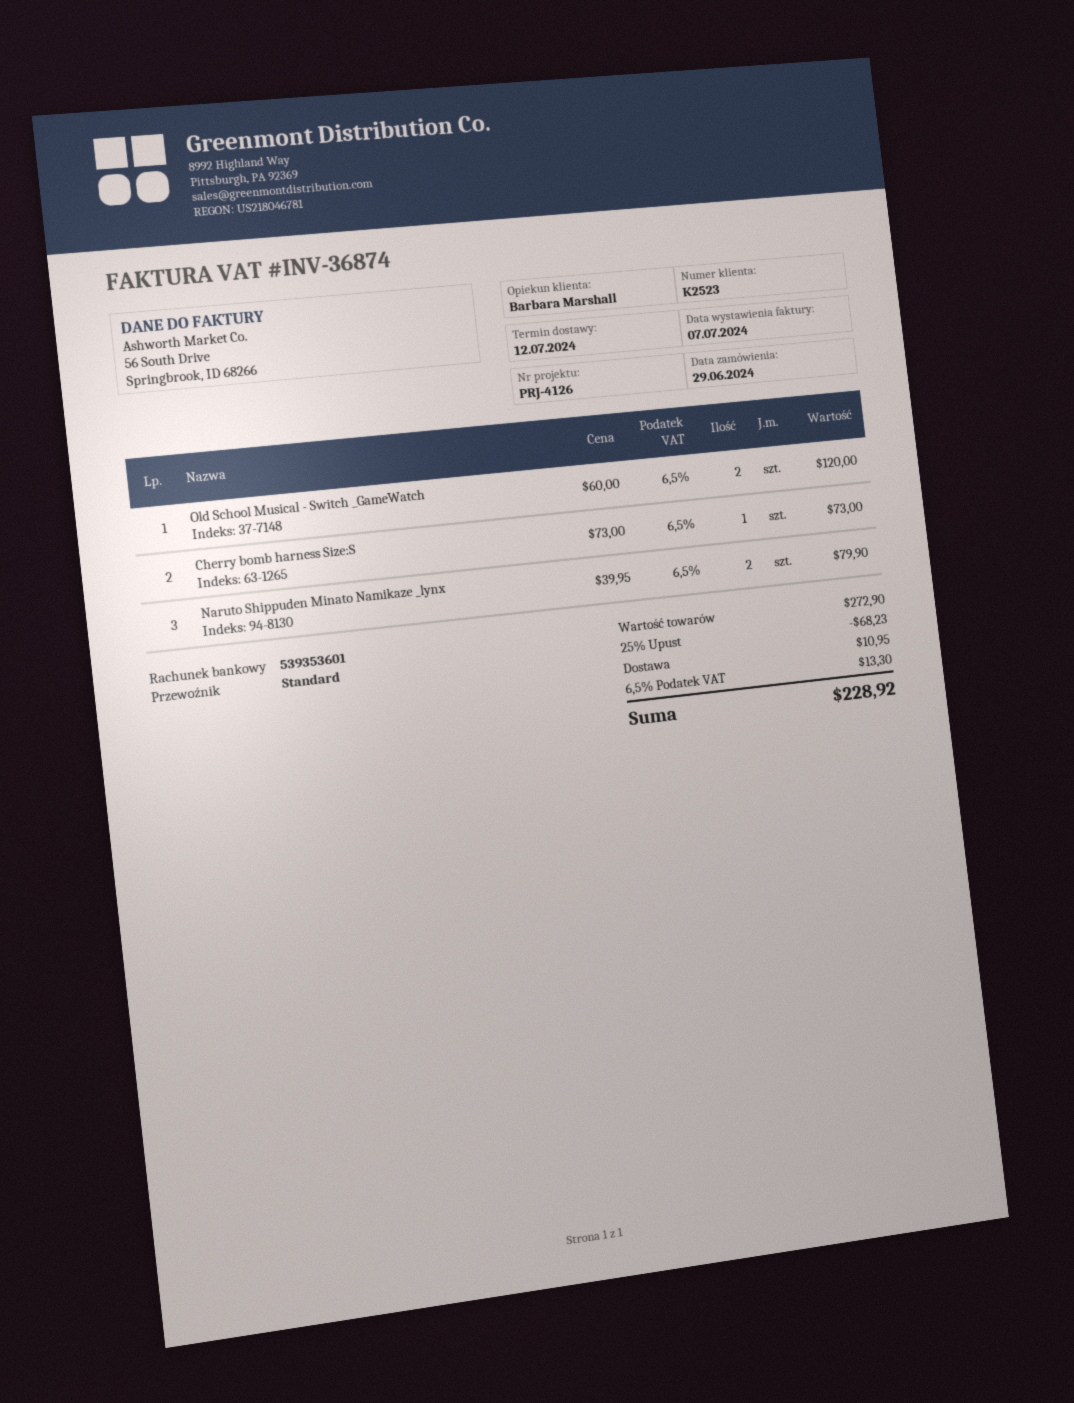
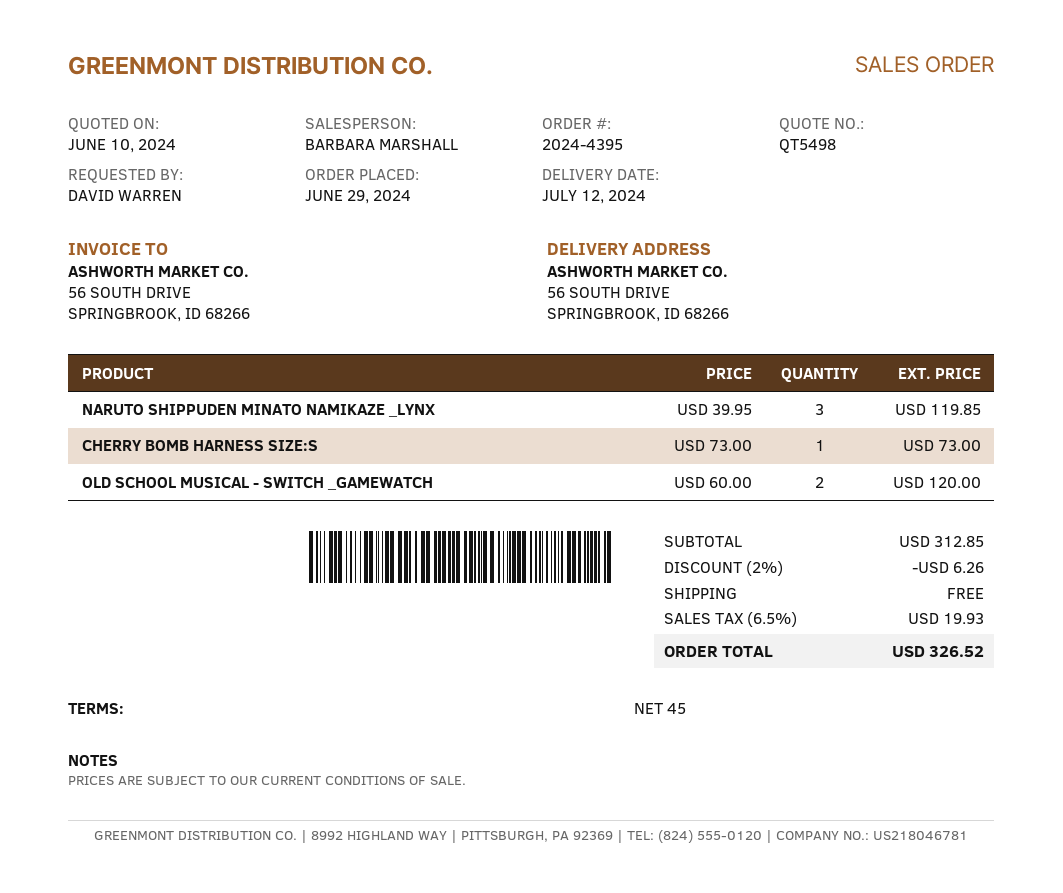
Naruto Shippuden Minato Namikaze _lynx: 2 x 39.95 = 79.90 -> 3 x 39.95 = 119.85
subtotal: 272.90 -> 312.85
discount: 25% = 68.23 -> 2% = 6.26
shipping: 10.95 -> 0.00
tax: 6.5% = 13.30 -> 6.5% = 19.93
total: 228.92 -> 326.52

